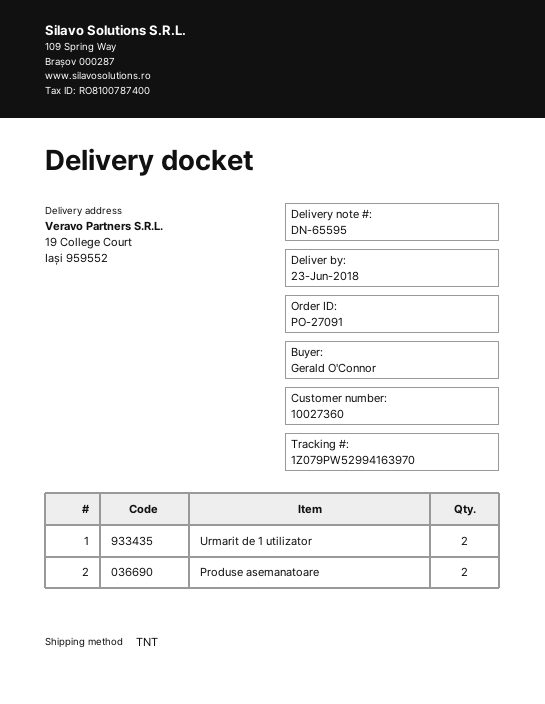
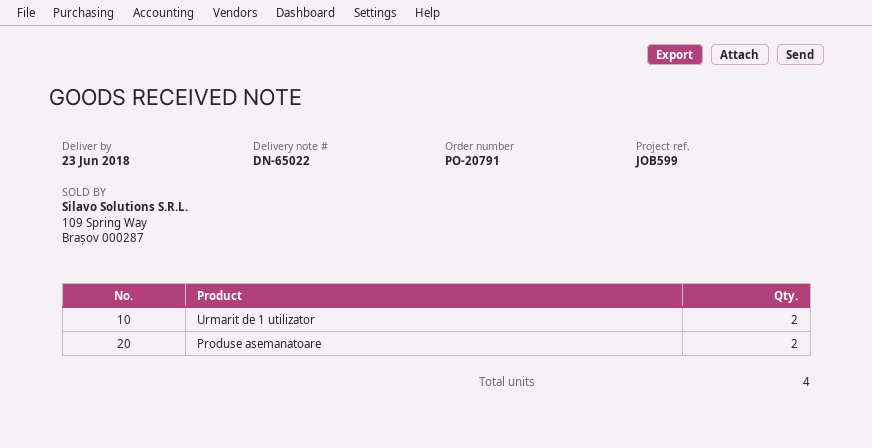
order number: PO-27091 -> PO-20791
delivery note number: DN-65595 -> DN-65022

